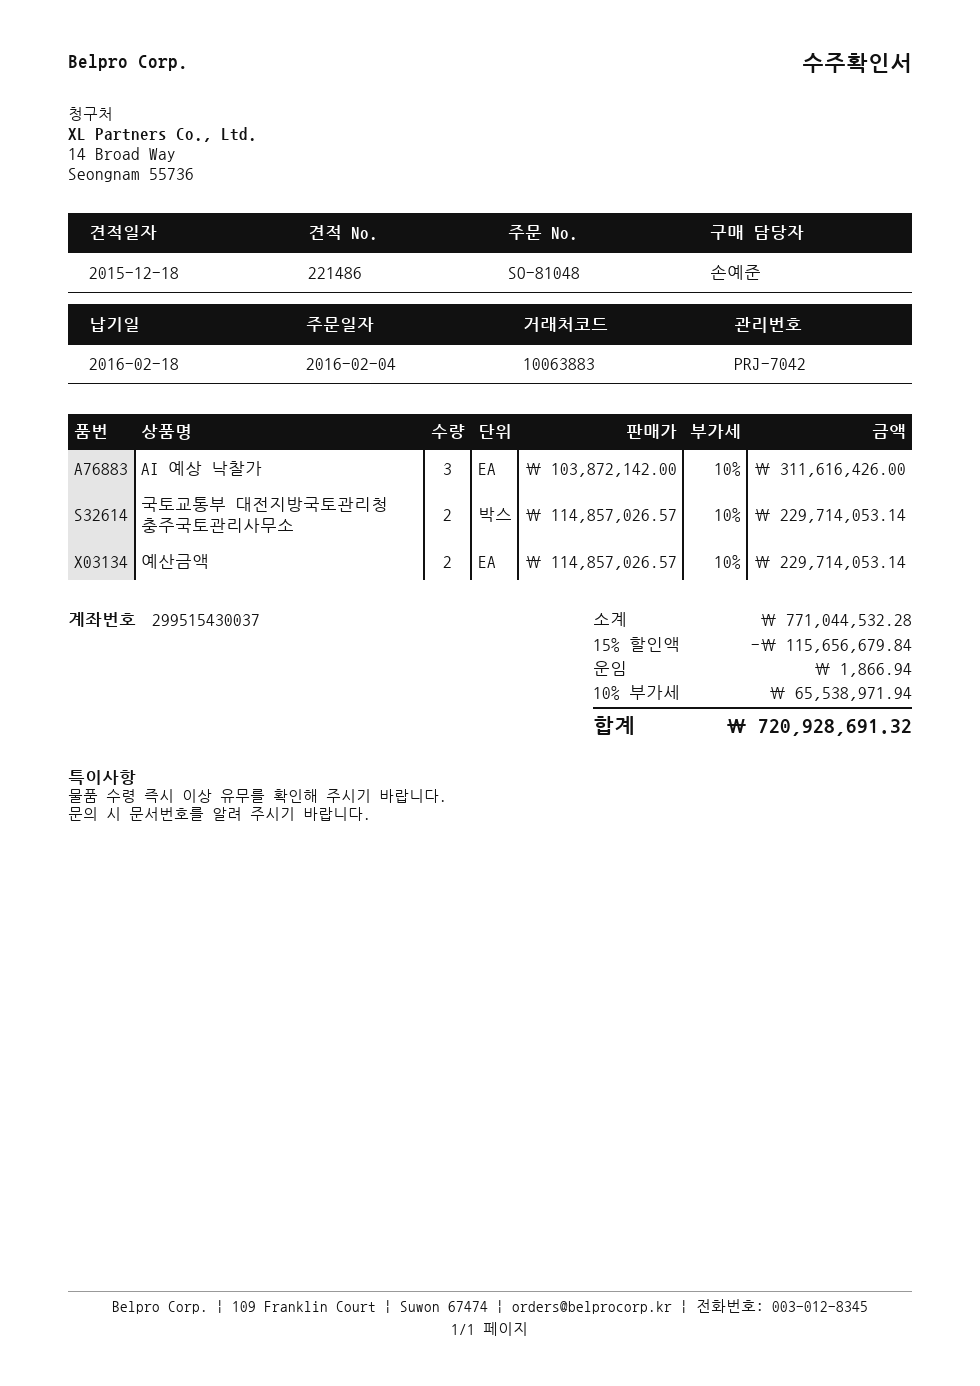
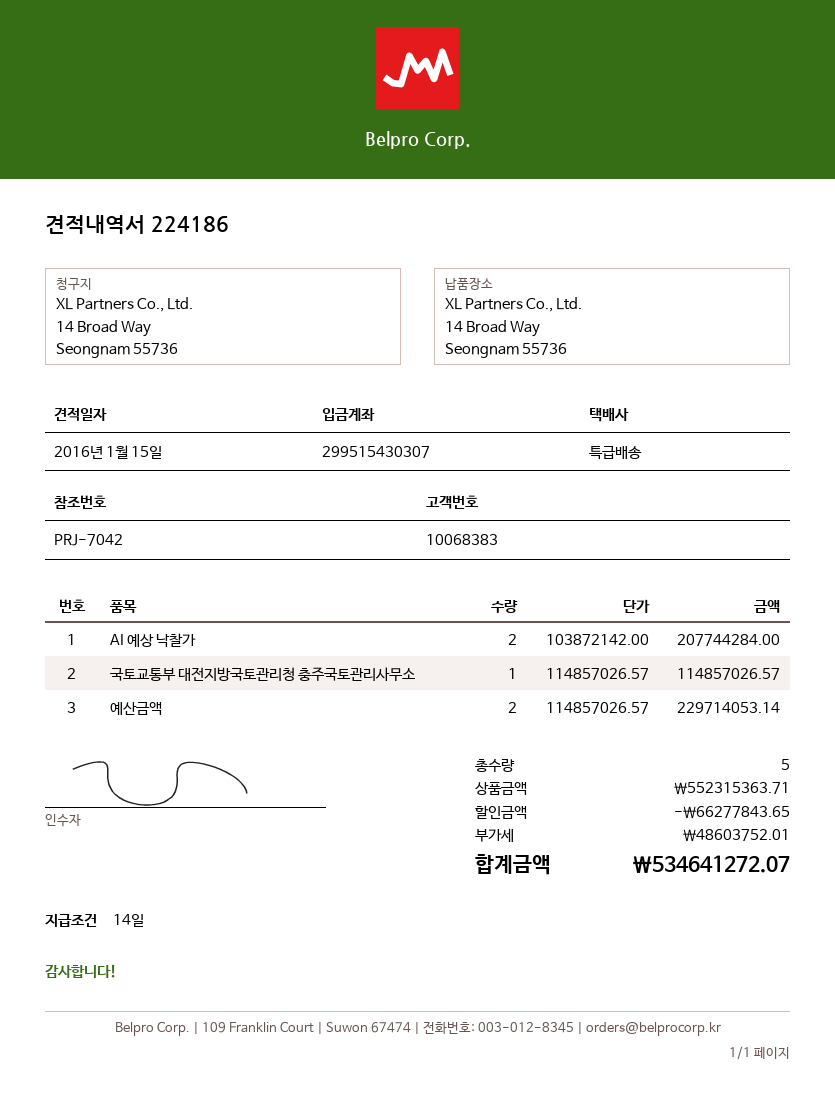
quote number: 221486 -> 224186
quote date: 2015-12-18 -> 2016-01-15
customer number: 10063883 -> 10068383
bank account: 299515430037 -> 299515430307
AI 예상 낙찰가: 3 x 103872142.00 = 311616426.00 -> 2 x 103872142.00 = 207744284.00
국토교통부 대전지방국토관리청 충주국토관리사무소: 2 x 114857026.57 = 229714053.14 -> 1 x 114857026.57 = 114857026.57
subtotal: 771044532.28 -> 552315363.71
discount: 115656679.84 -> 66277843.65
shipping: 1866.94 -> none
tax: 65538971.94 -> 48603752.01
total: 720928691.32 -> 534641272.07

